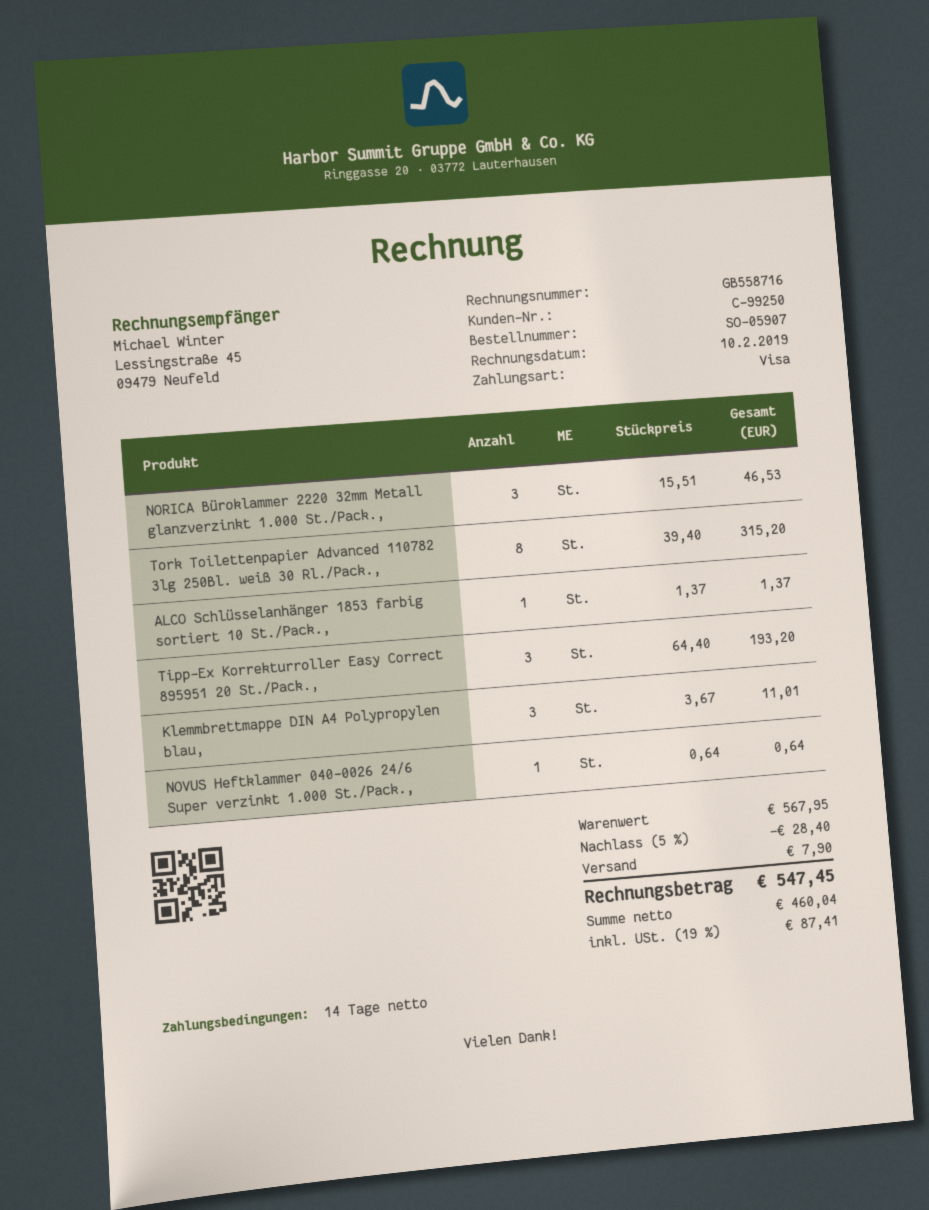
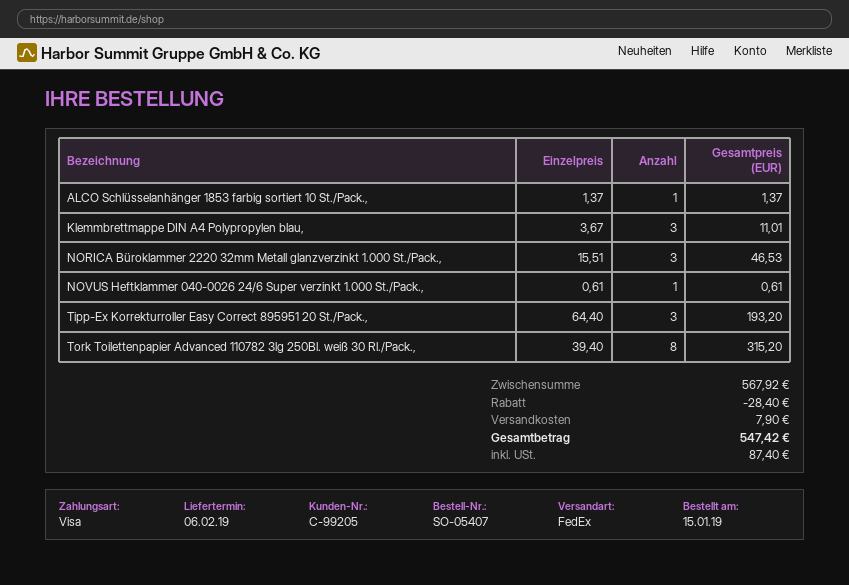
order number: SO-05907 -> SO-05407
customer number: C-99250 -> C-99205
NOVUS Heftklammer 040-0026 24/6 Super verzinkt 1.000 St./Pack.,: 1 x 0.64 = 0.64 -> 1 x 0.61 = 0.61
subtotal: 567.95 -> 567.92
tax: 87.41 -> 87.40
total: 547.45 -> 547.42

